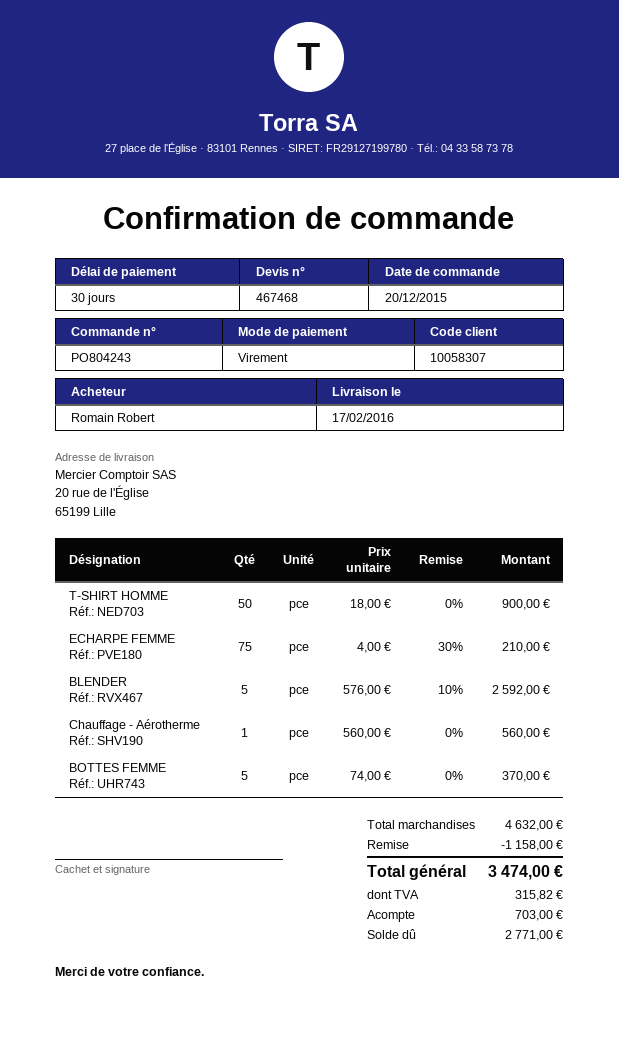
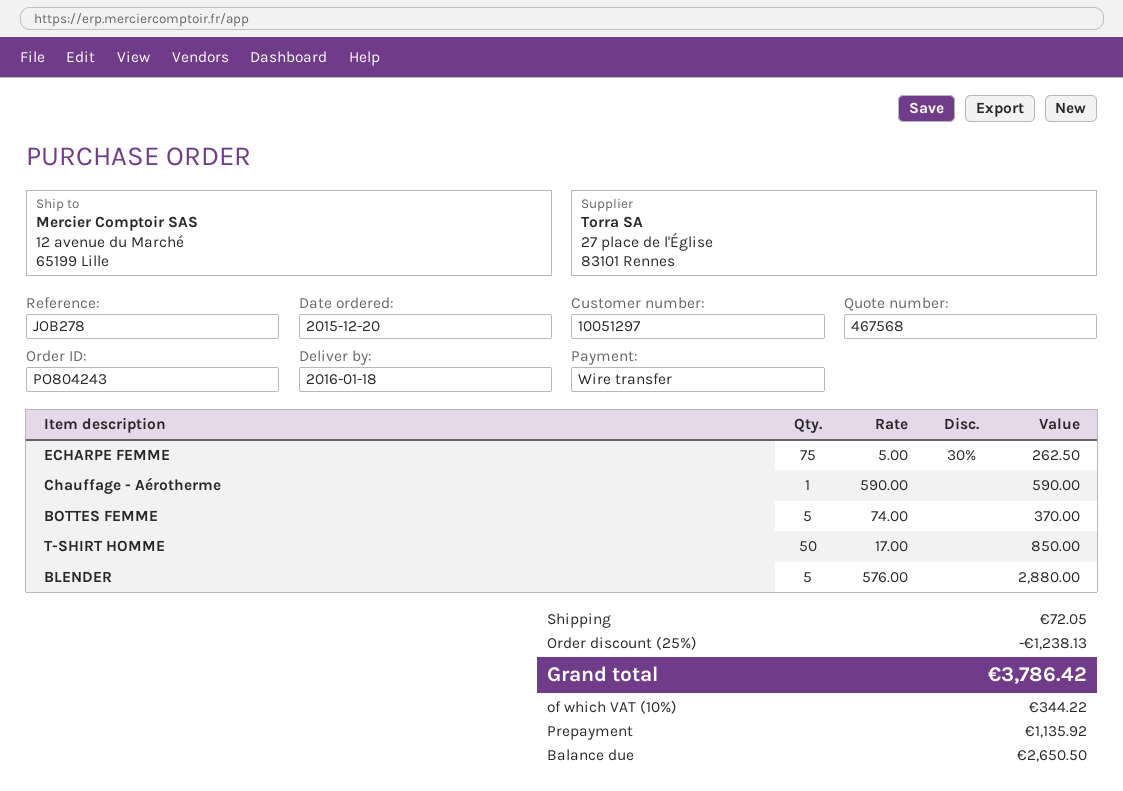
quote number: 467468 -> 467568
delivery date: 2016-02-17 -> 2016-01-18
customer number: 10058307 -> 10051297
ship to: 20 rue de l'Église, 65199 Lille -> 12 avenue du Marché, 65199 Lille
T-SHIRT HOMME: 50 x 18.00 = 900.00 -> 50 x 17.00 = 850.00
ECHARPE FEMME: 75 x 4.00 - 30% = 210.00 -> 75 x 5.00 - 30% = 262.50
BLENDER: 5 x 576.00 - 10% = 2592.00 -> 5 x 576.00 = 2880.00
Chauffage - Aérotherme: 1 x 560.00 = 560.00 -> 1 x 590.00 = 590.00
discount: 1158.00 -> 1238.13
shipping: none -> 72.05
tax: 315.82 -> 344.22
total: 3474.00 -> 3786.42
deposit: 703.00 -> 1135.92
balance: 2771.00 -> 2650.50

